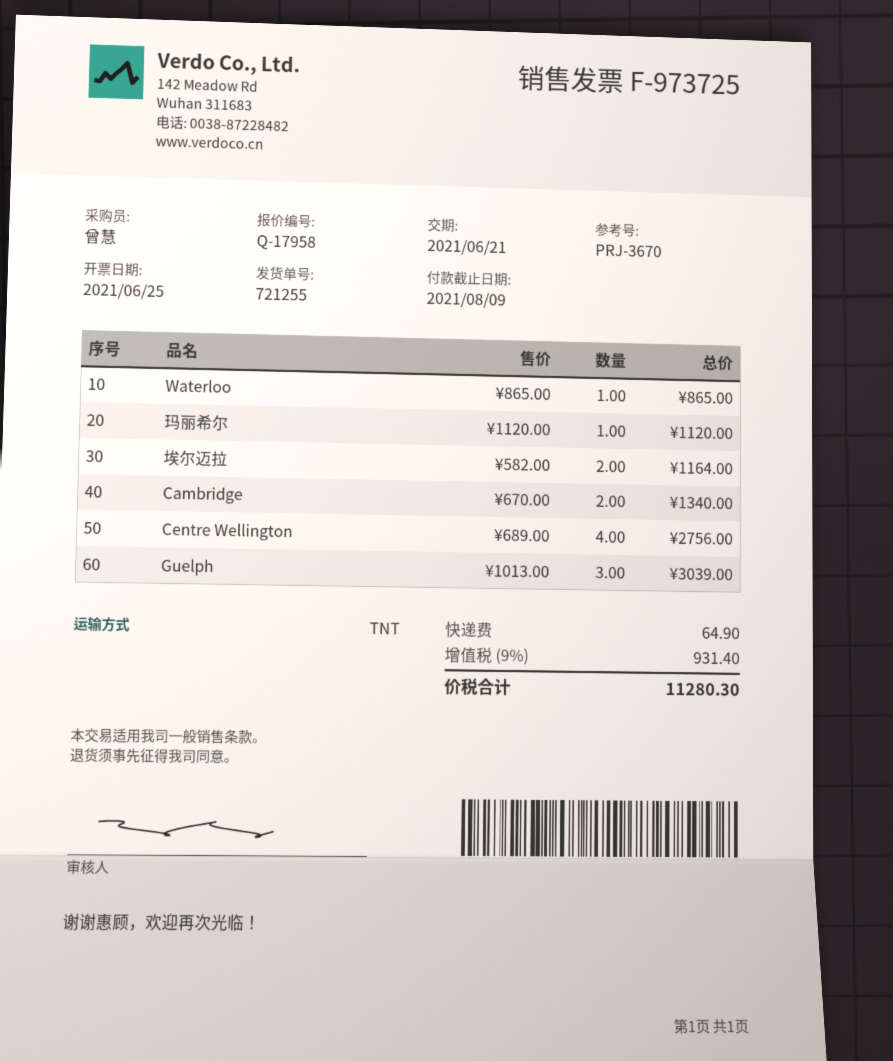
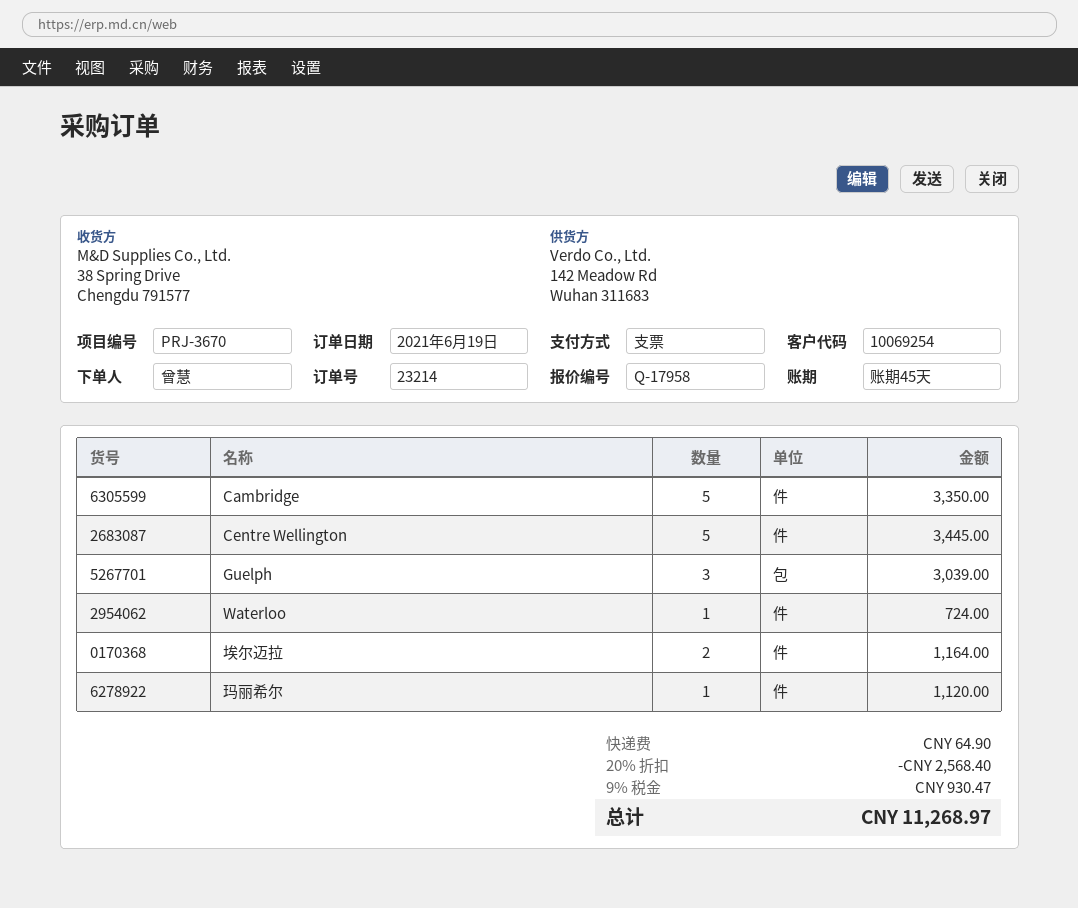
Waterloo: 1 for 865.00 -> 1 for 724.00
Cambridge: 2 for 1340.00 -> 5 for 3350.00
Centre Wellington: 4 for 2756.00 -> 5 for 3445.00
discount: none -> 20% = 2568.40
tax: 9% = 931.40 -> 9% = 930.47
total: 11280.30 -> 11268.97

